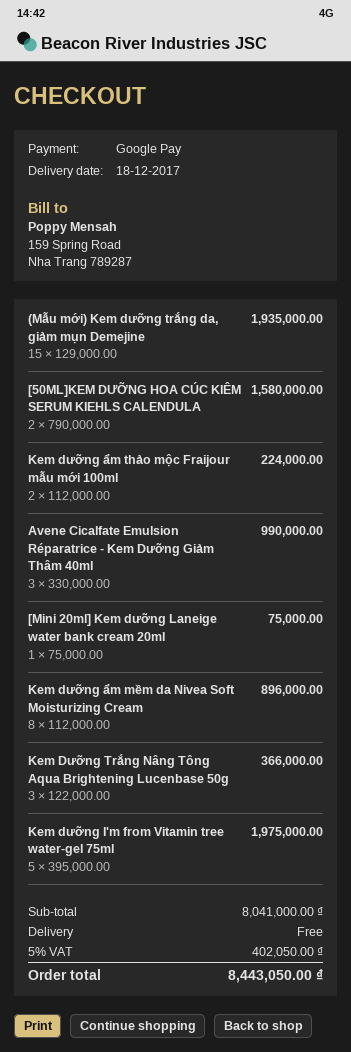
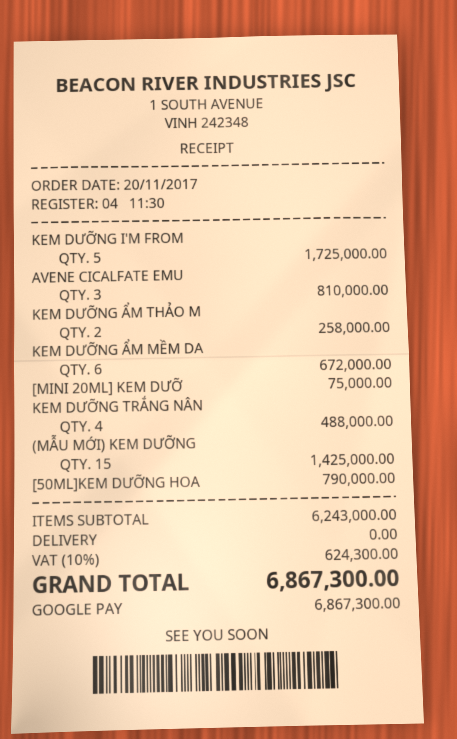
(Mẫu mới) Kem dưỡng trắng da, giảm mụn Demejine: 15 for 1935000.00 -> 15 for 1425000.00
[50ML]KEM DƯỠNG HOA CÚC KIÊM SERUM KIEHLS CALENDULA: 2 for 1580000.00 -> 1 for 790000.00
Kem dưỡng ẩm thảo mộc Fraijour mẫu mới 100ml: 2 for 224000.00 -> 2 for 258000.00
Avene Cicalfate Emulsion Réparatrice - Kem Dưỡng Giảm Thâm 40ml: 3 for 990000.00 -> 3 for 810000.00
Kem dưỡng ẩm mềm da Nivea Soft Moisturizing Cream: 8 for 896000.00 -> 6 for 672000.00
Kem Dưỡng Trắng Nâng Tông Aqua Brightening Lucenbase 50g: 3 for 366000.00 -> 4 for 488000.00
Kem dưỡng I'm from Vitamin tree water-gel 75ml: 5 for 1975000.00 -> 5 for 1725000.00
subtotal: 8041000.00 -> 6243000.00
tax: 5% = 402050.00 -> 10% = 624300.00
total: 8443050.00 -> 6867300.00

